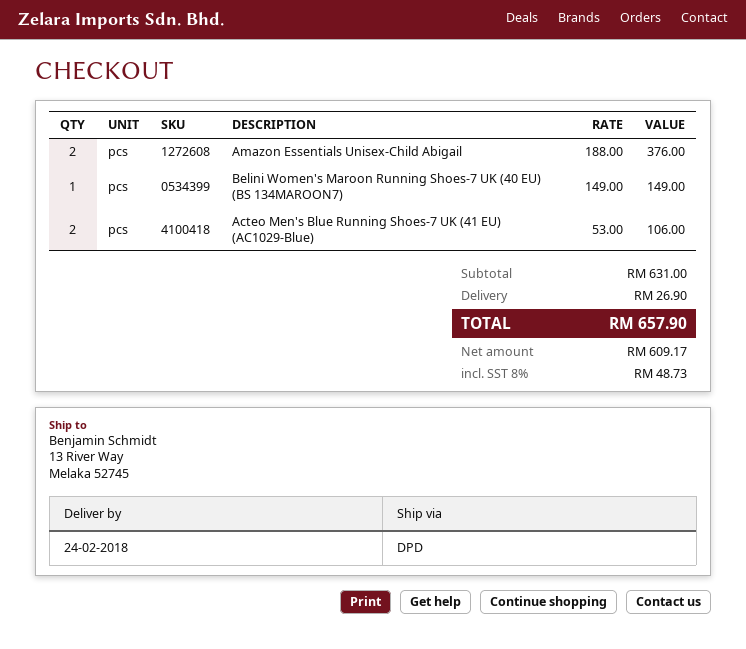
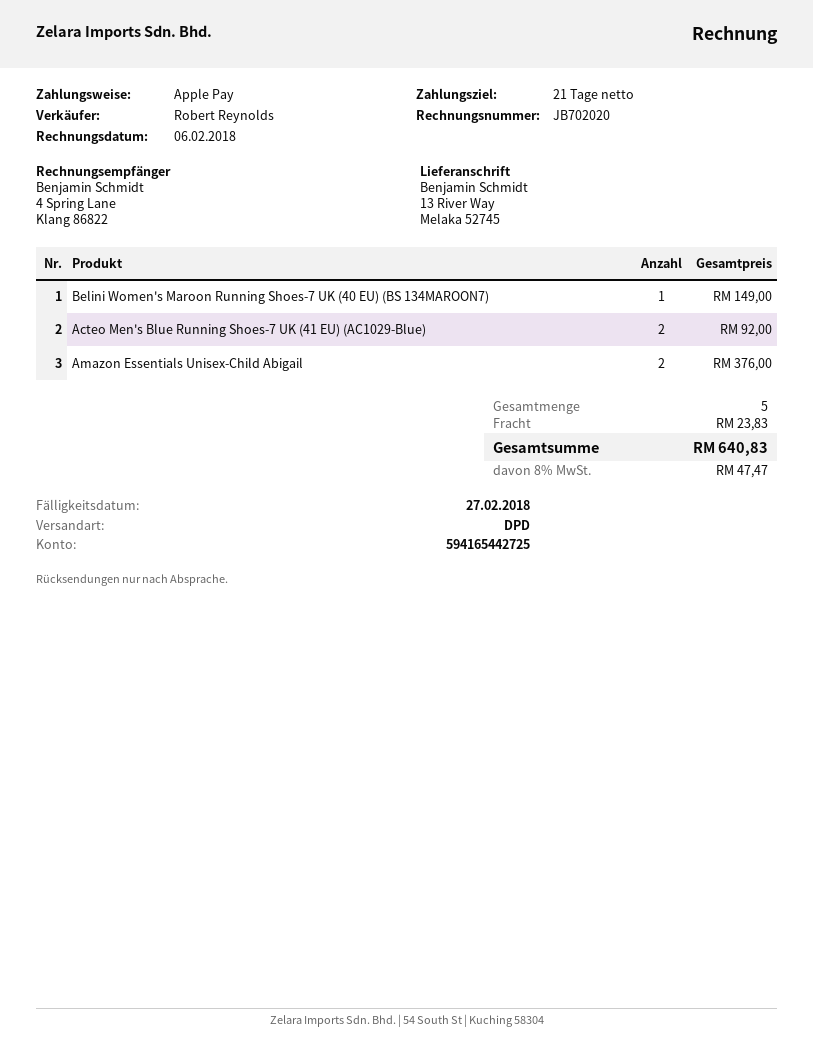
Acteo Men's Blue Running Shoes-7 UK (41 EU) (AC1029-Blue): 2 for 106.00 -> 2 for 92.00
shipping: 26.90 -> 23.83
tax: 8% = 48.73 -> 8% = 47.47
total: 657.90 -> 640.83

